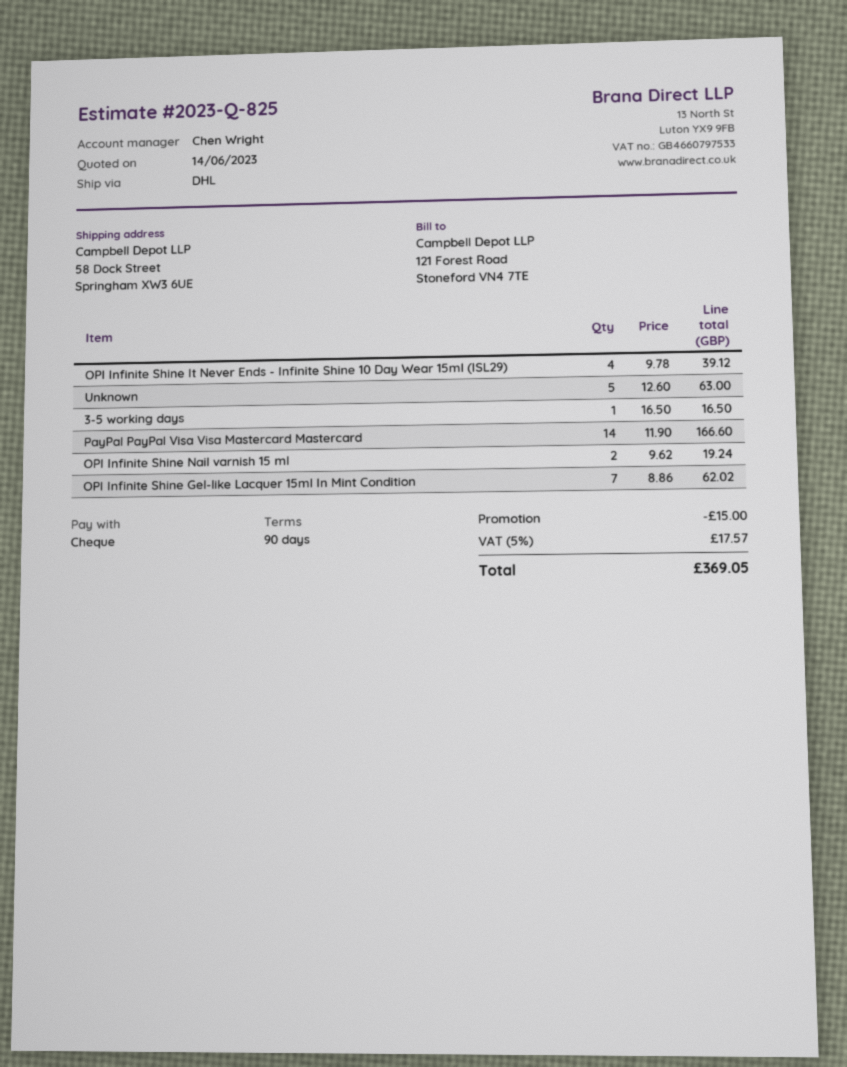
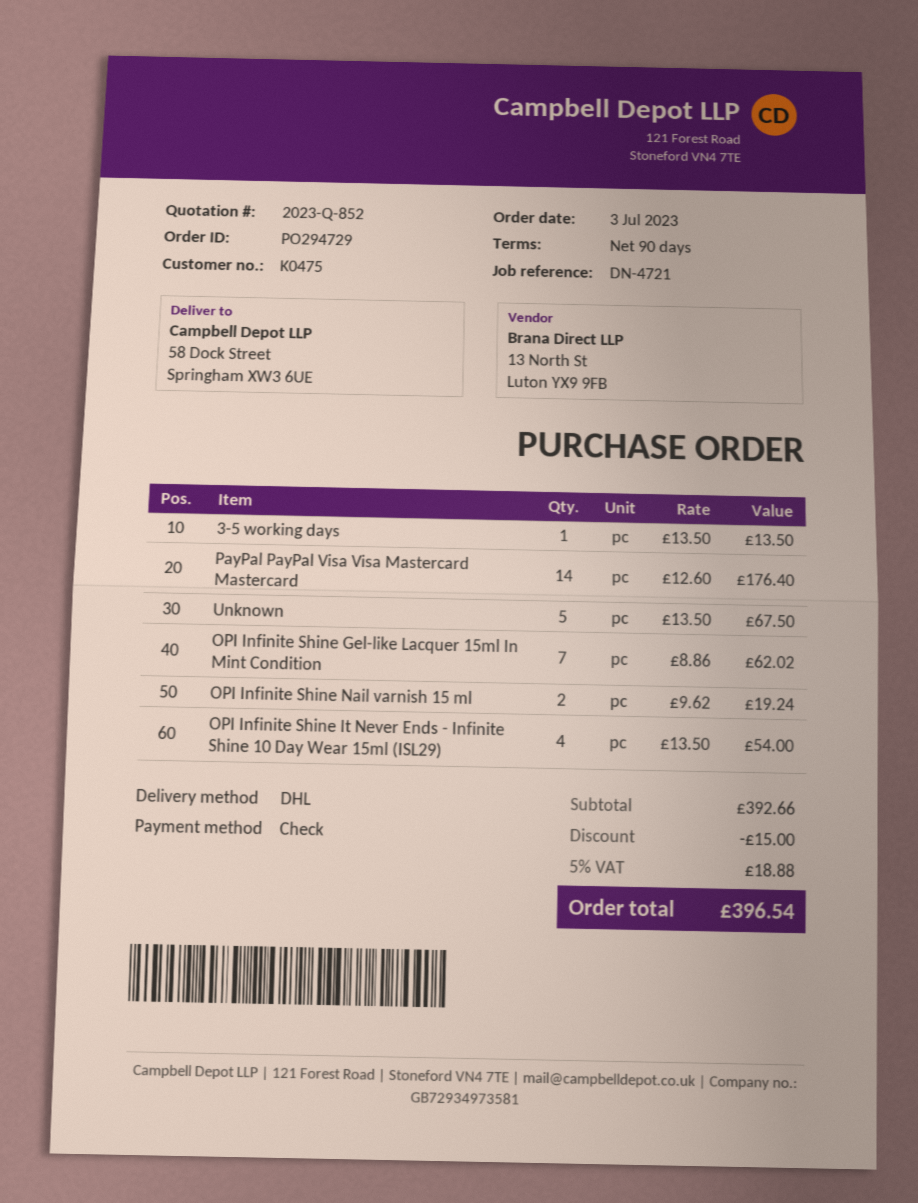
quote number: 2023-Q-825 -> 2023-Q-852
OPI Infinite Shine It Never Ends - Infinite Shine 10 Day Wear 15ml (ISL29): 4 x 9.78 = 39.12 -> 4 x 13.50 = 54.00
Unknown: 5 x 12.60 = 63.00 -> 5 x 13.50 = 67.50
3-5 working days: 1 x 16.50 = 16.50 -> 1 x 13.50 = 13.50
PayPal PayPal Visa Visa Mastercard Mastercard: 14 x 11.90 = 166.60 -> 14 x 12.60 = 176.40
tax: 5% = 17.57 -> 5% = 18.88
total: 369.05 -> 396.54

